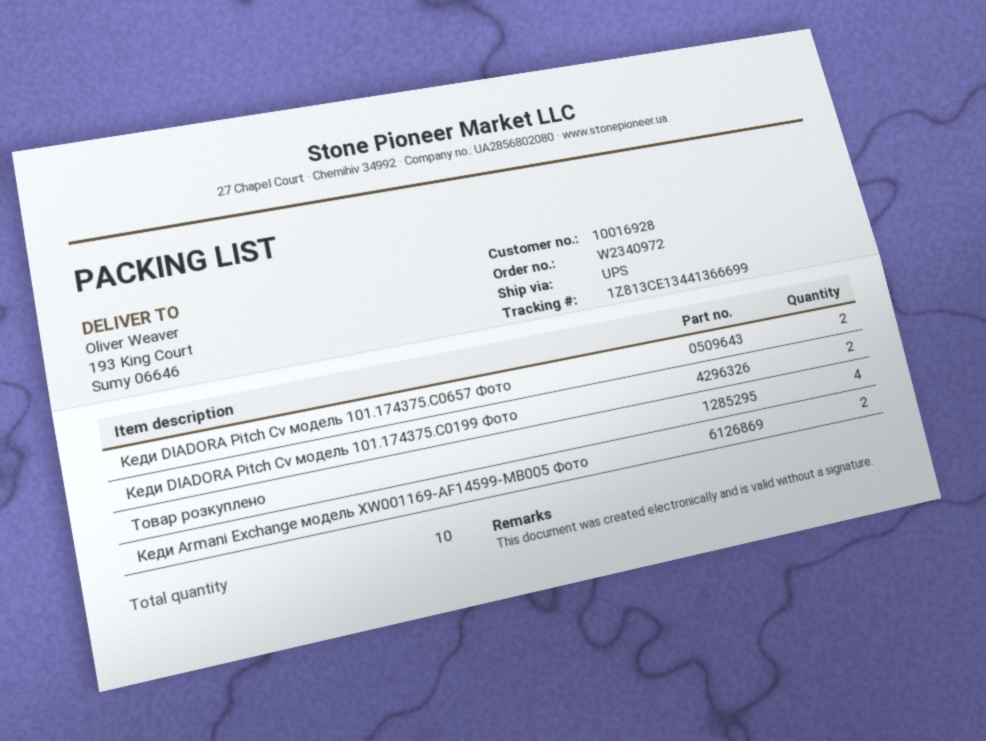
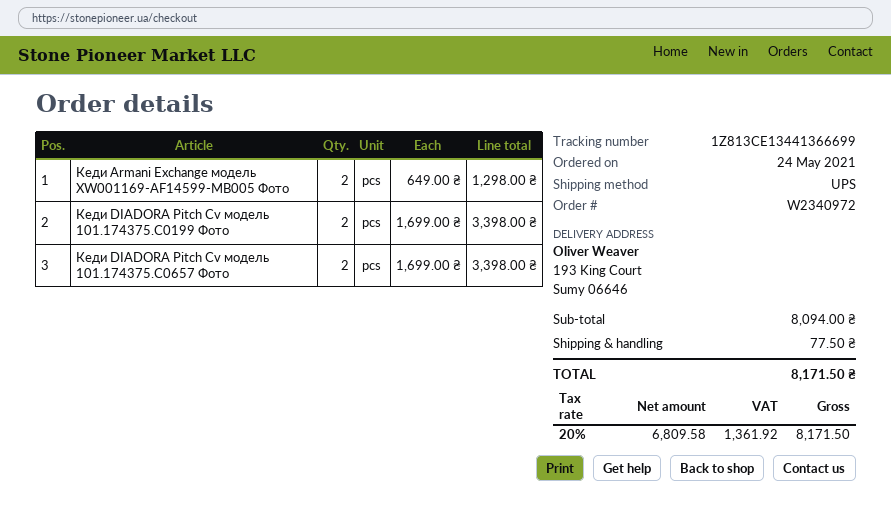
Товар розкуплено: 4 -> none

